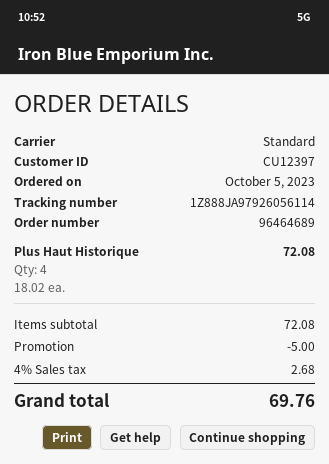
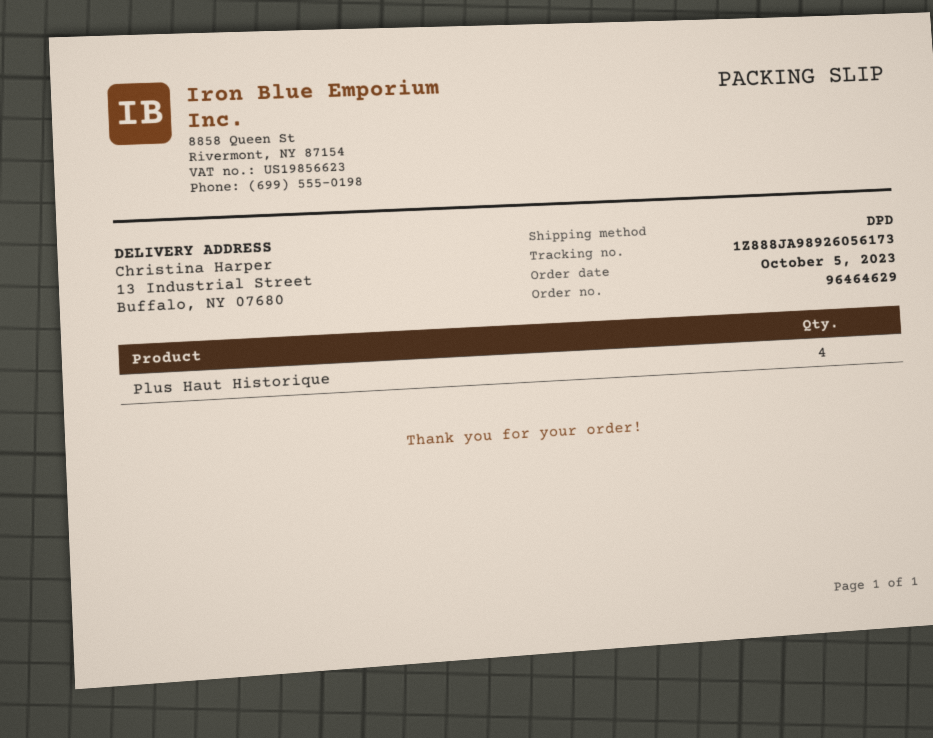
order number: 96464689 -> 96464629
shipping method: standard -> DPD
tracking number: 1Z888JA97926056114 -> 1Z888JA98926056173

